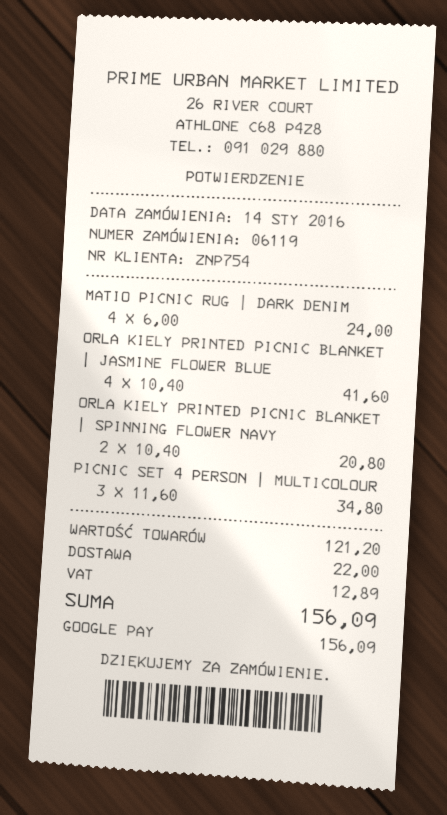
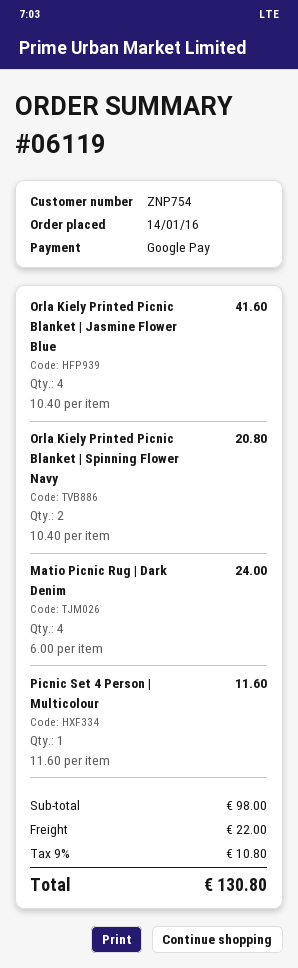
PICNIC SET 4 PERSON | MULTICOLOUR: 3 x 11.60 = 34.80 -> 1 x 11.60 = 11.60
subtotal: 121.20 -> 98.00
tax: 12.89 -> 10.80
total: 156.09 -> 130.80

